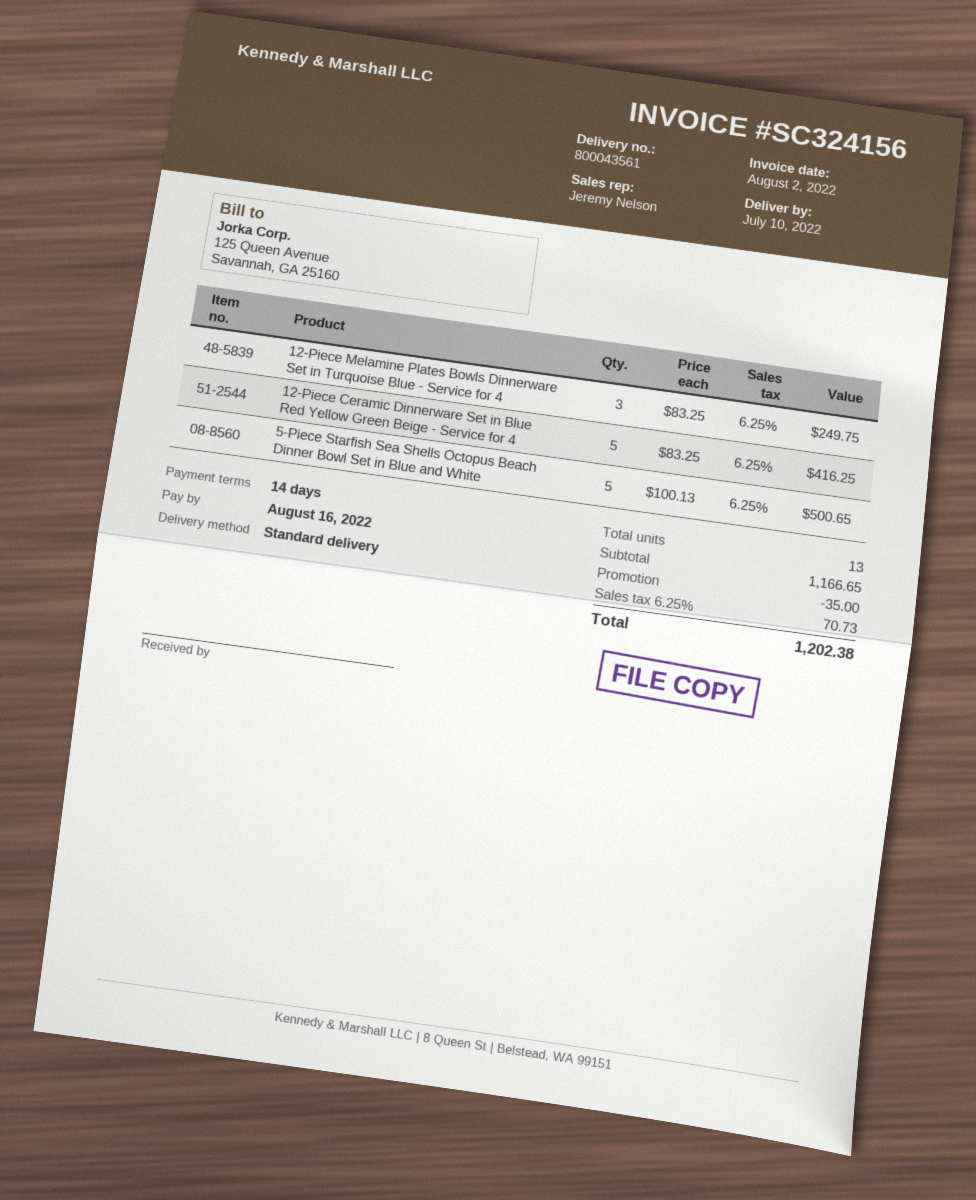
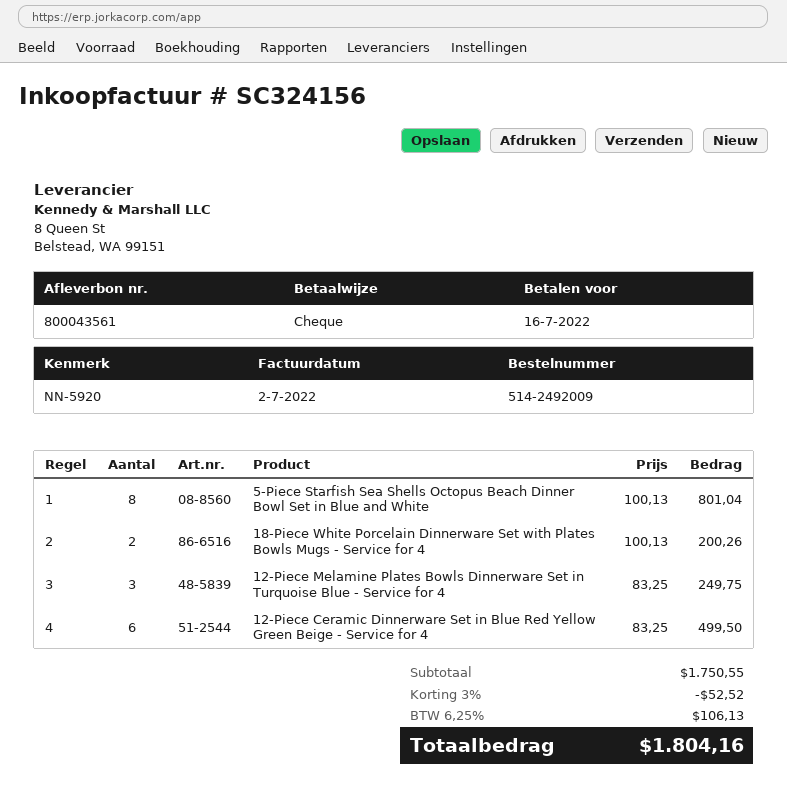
invoice date: 2022-08-02 -> 2022-07-02
due date: 2022-08-16 -> 2022-07-16
12-Piece Ceramic Dinnerware Set in Blue Red Yellow Green Beige - Service for 4: 5 x 83.25 = 416.25 -> 6 x 83.25 = 499.50
5-Piece Starfish Sea Shells Octopus Beach Dinner Bowl Set in Blue and White: 5 x 100.13 = 500.65 -> 8 x 100.13 = 801.04
18-Piece White Porcelain Dinnerware Set with Plates Bowls Mugs - Service for 4: none -> 2 x 100.13 = 200.26
subtotal: 1166.65 -> 1750.55
discount: 35.00 -> 52.52
tax: 6.25% = 70.73 -> 6.25% = 106.13
total: 1202.38 -> 1804.16

